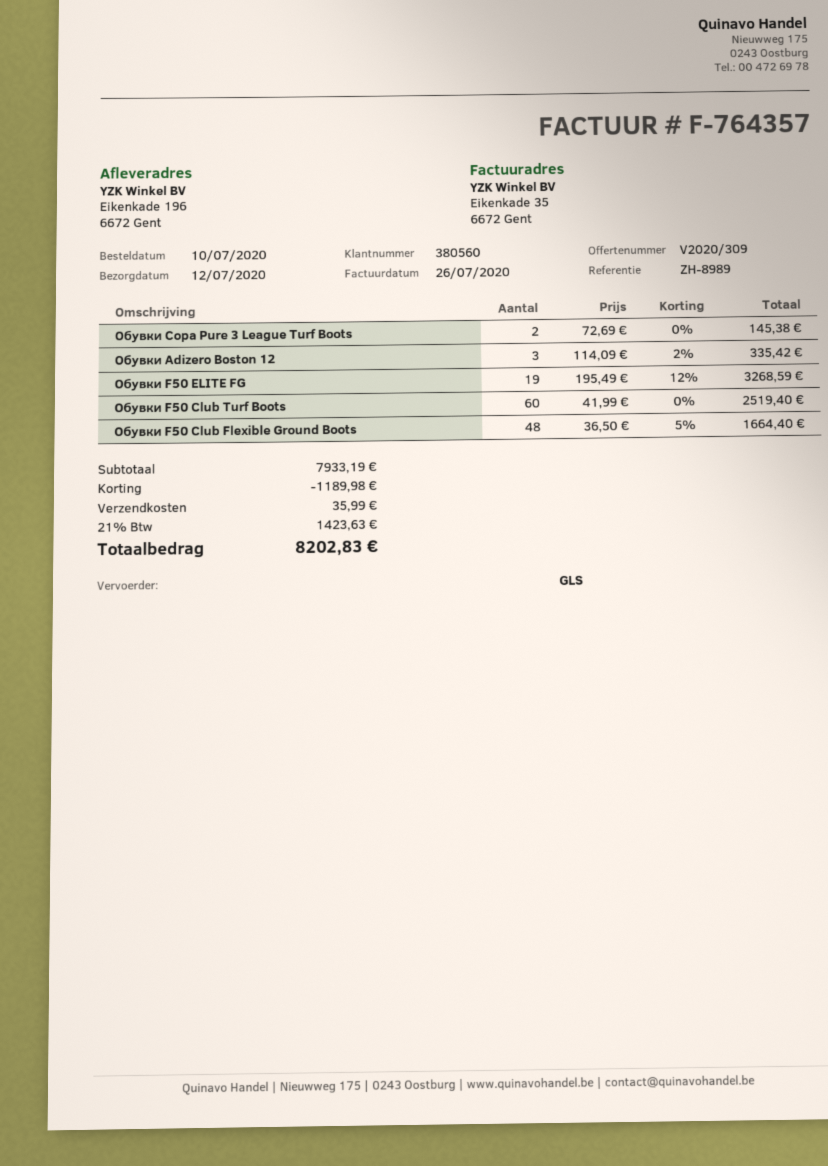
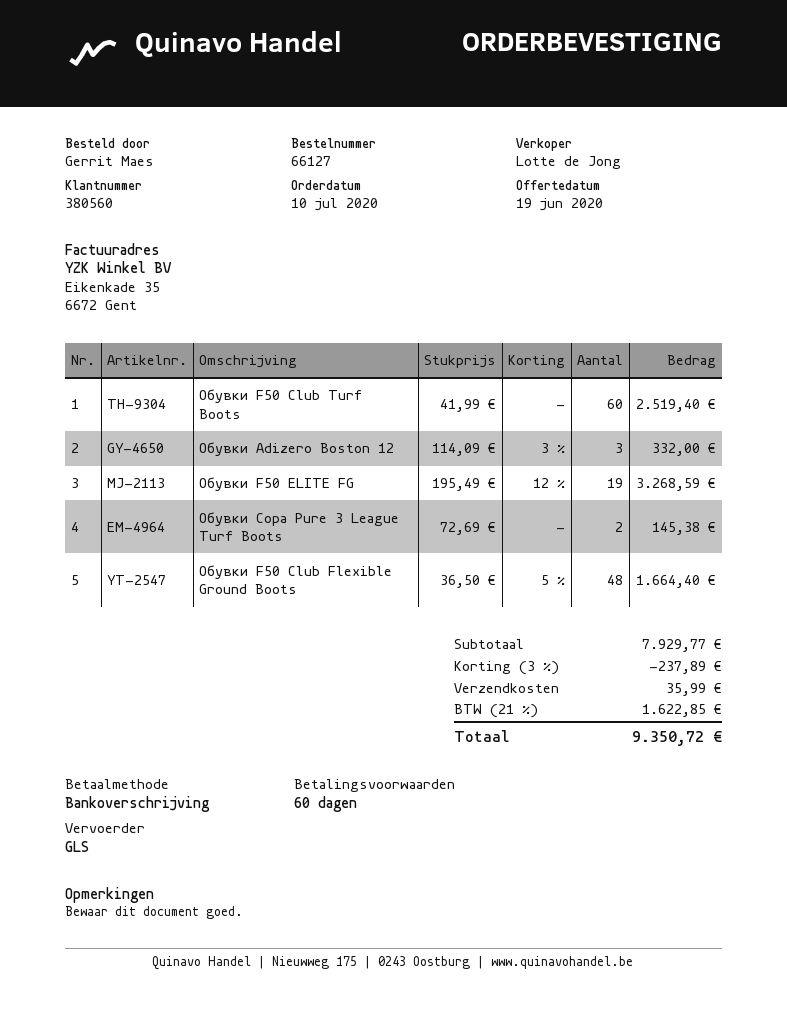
Обувки Adizero Boston 12: 3 x 114.09 - 2% = 335.42 -> 3 x 114.09 - 3% = 332.00
subtotal: 7933.19 -> 7929.77
discount: 1189.98 -> 237.89
tax: 21% = 1423.63 -> 21% = 1622.85
total: 8202.83 -> 9350.72

